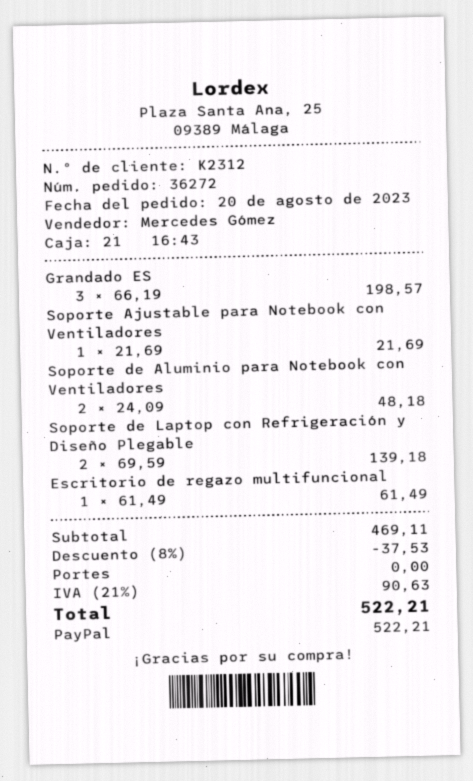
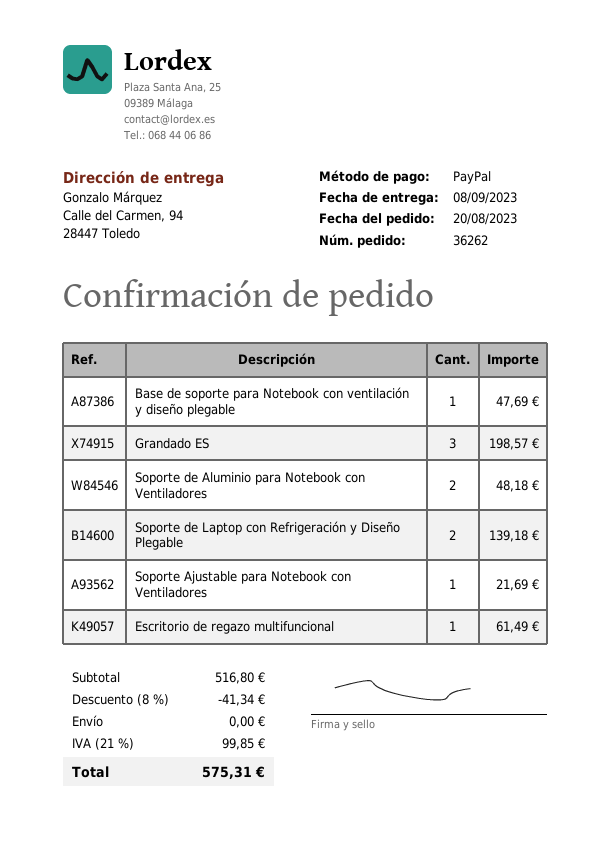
order number: 36272 -> 36262
Base de soporte para Notebook con ventilación y diseño plegable: none -> 1 for 47.69
subtotal: 469.11 -> 516.80
discount: 8% = 37.53 -> 8% = 41.34
tax: 21% = 90.63 -> 21% = 99.85
total: 522.21 -> 575.31

